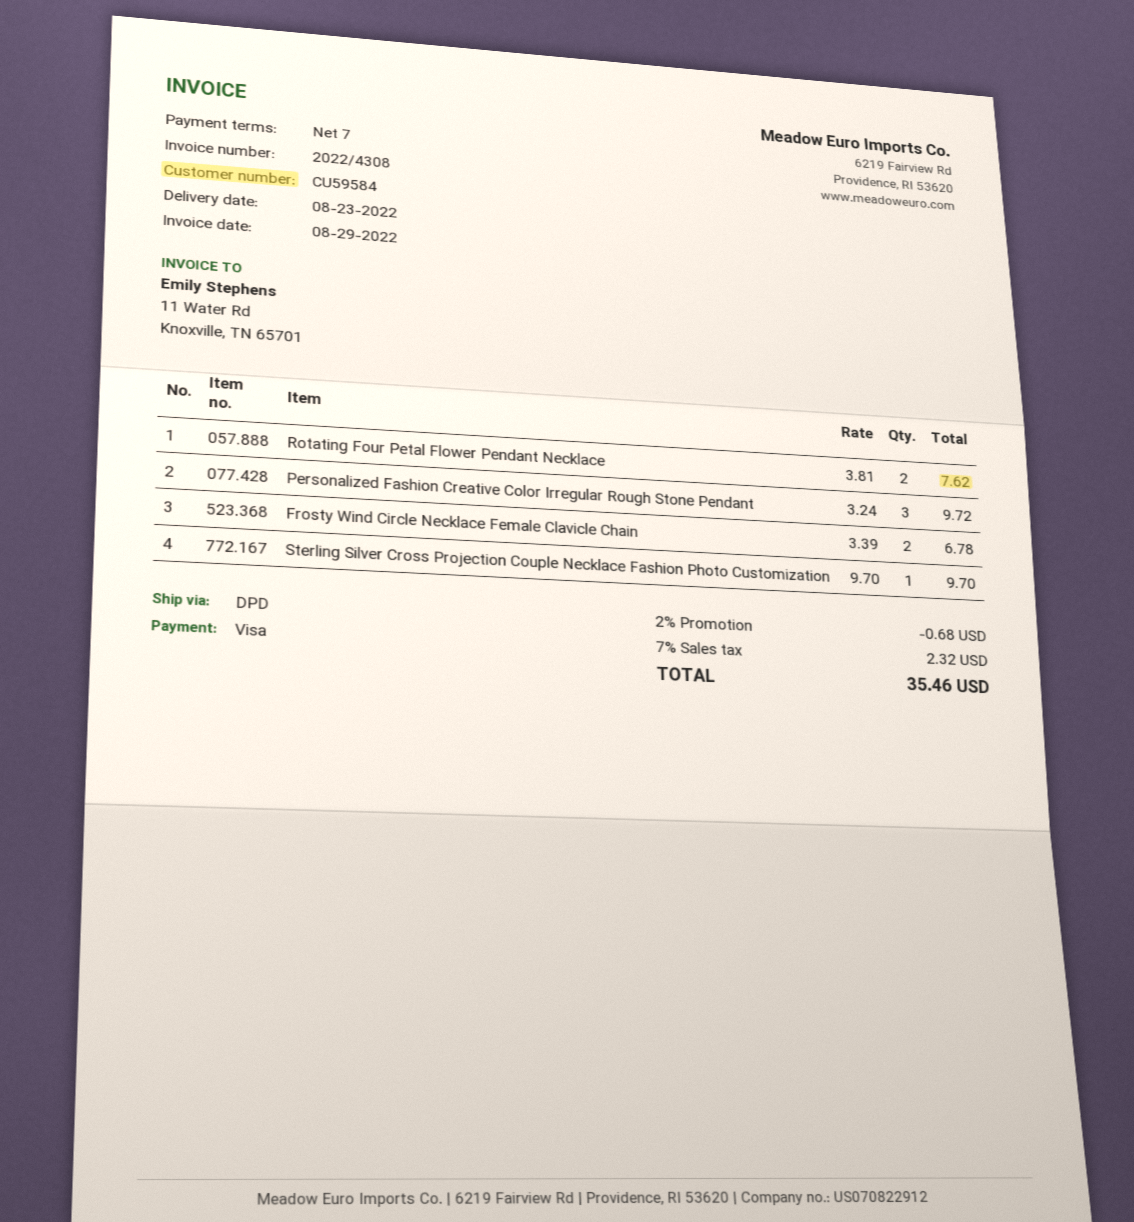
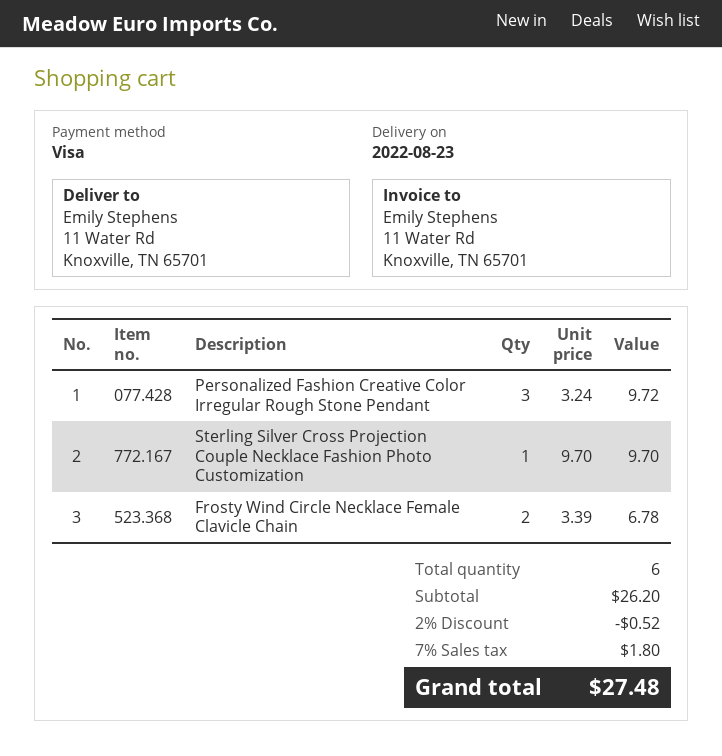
Rotating Four Petal Flower Pendant Necklace: 2 x 3.81 = 7.62 -> none
discount: 2% = 0.68 -> 2% = 0.52
tax: 7% = 2.32 -> 7% = 1.80
total: 35.46 -> 27.48

